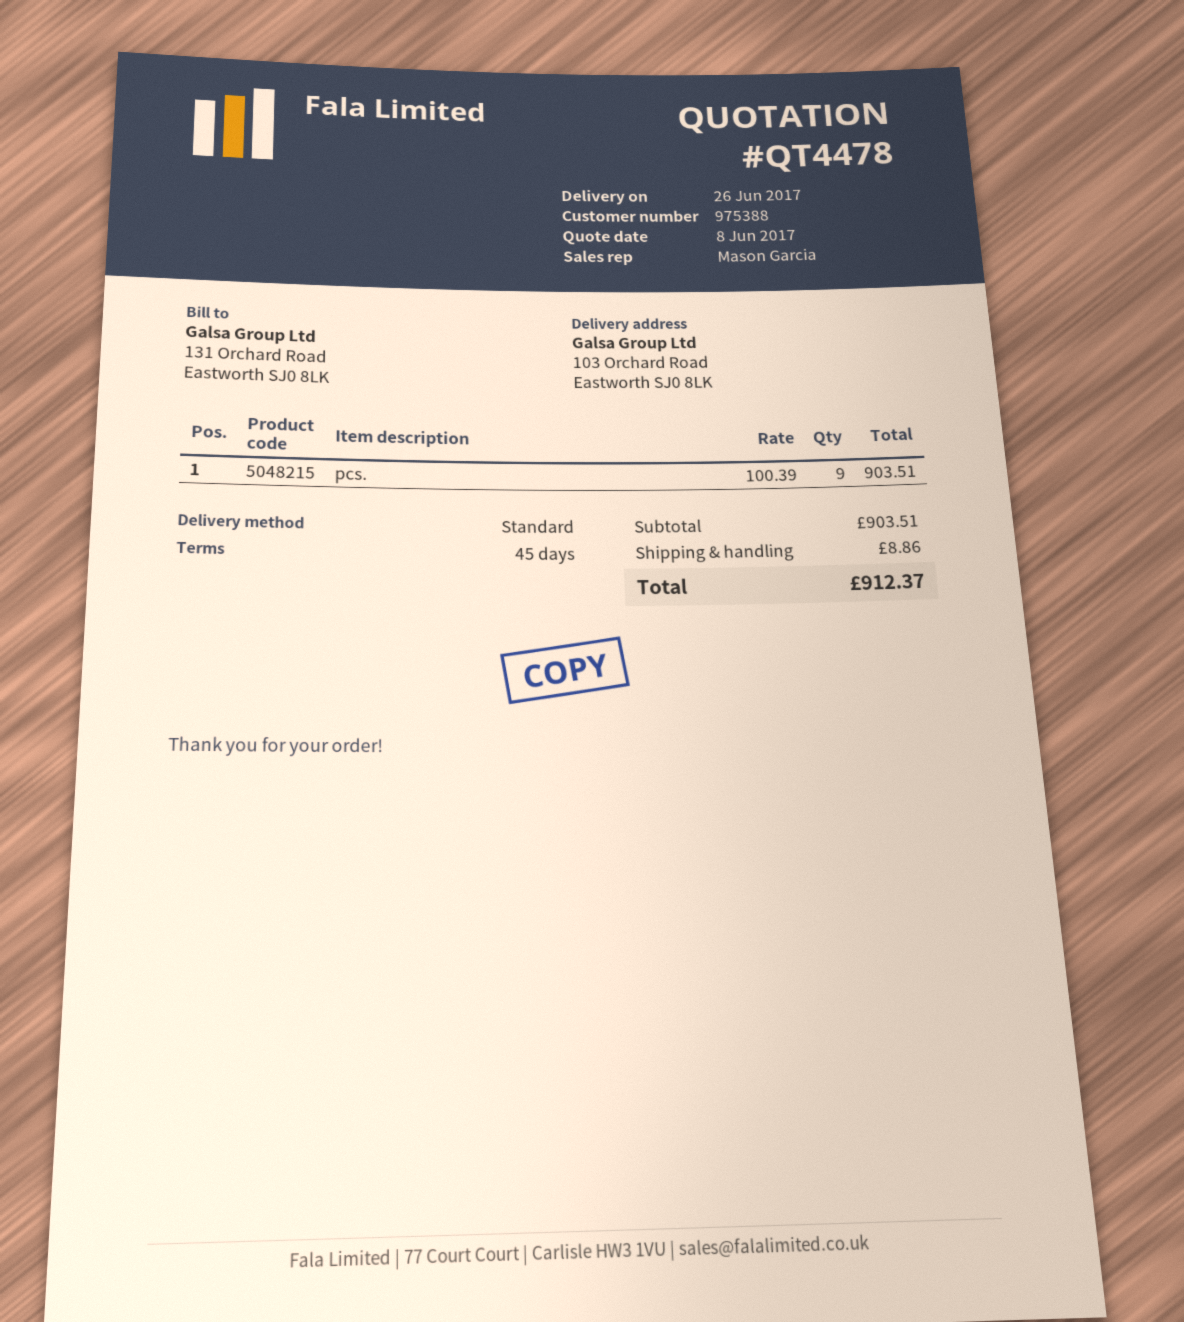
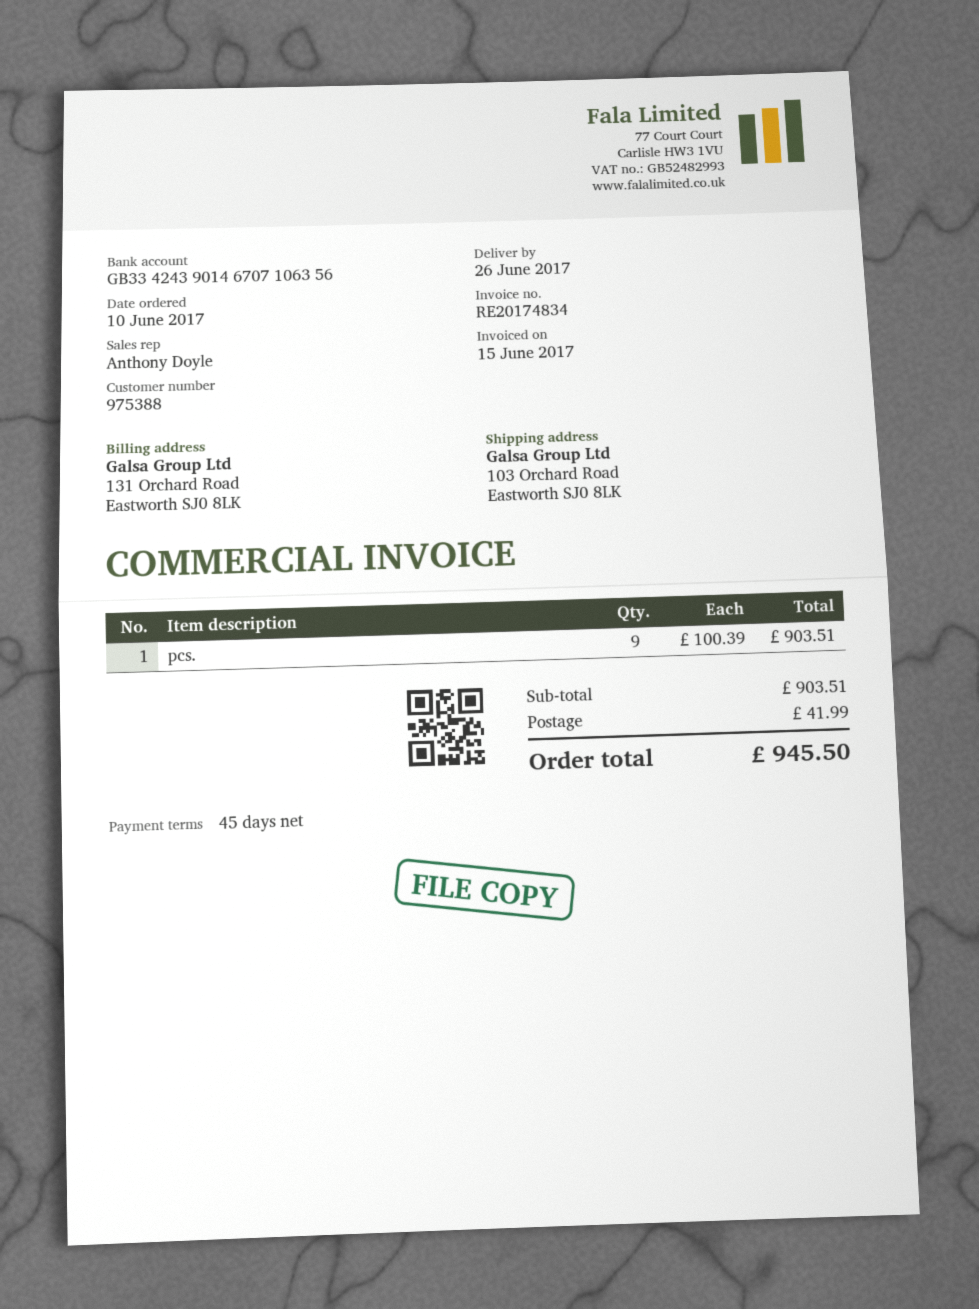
sales rep: Mason Garcia -> Anthony Doyle
shipping: 8.86 -> 41.99
total: 912.37 -> 945.50

